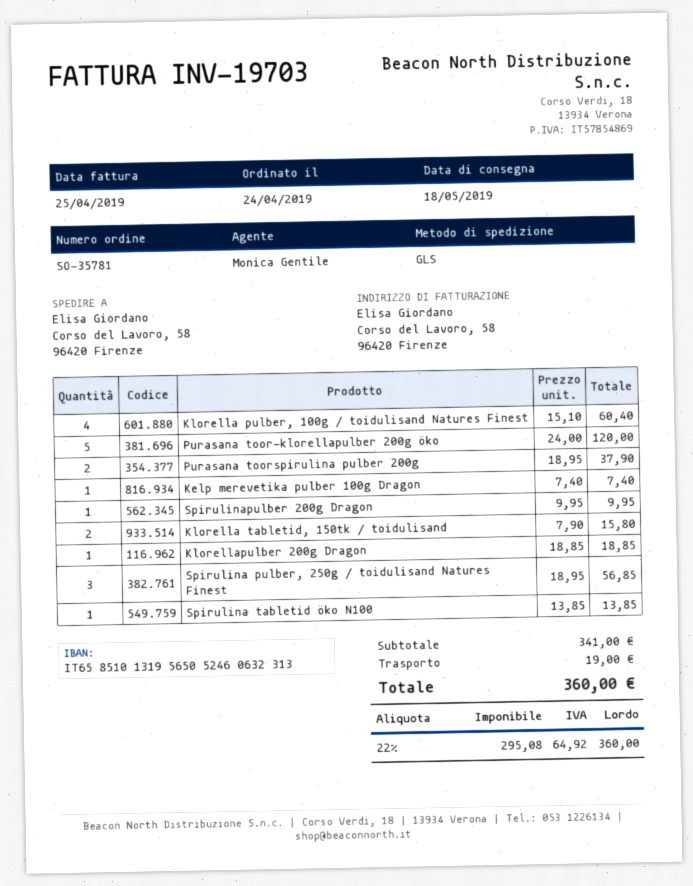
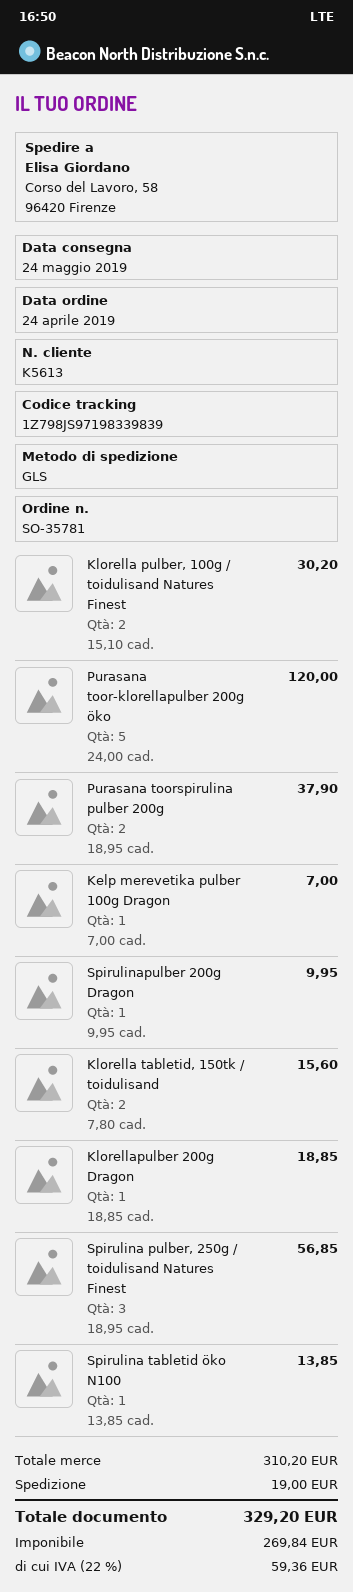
delivery date: 2019-05-18 -> 2019-05-24
Klorella pulber, 100g / toidulisand Natures Finest: 4 x 15.10 = 60.40 -> 2 x 15.10 = 30.20
Kelp merevetika pulber 100g Dragon: 1 x 7.40 = 7.40 -> 1 x 7.00 = 7.00
Klorella tabletid, 150tk / toidulisand: 2 x 7.90 = 15.80 -> 2 x 7.80 = 15.60
subtotal: 341.00 -> 310.20
net: 295.08 -> 269.84
tax: 22% = 64.92 -> 22% = 59.36
total: 360.00 -> 329.20

